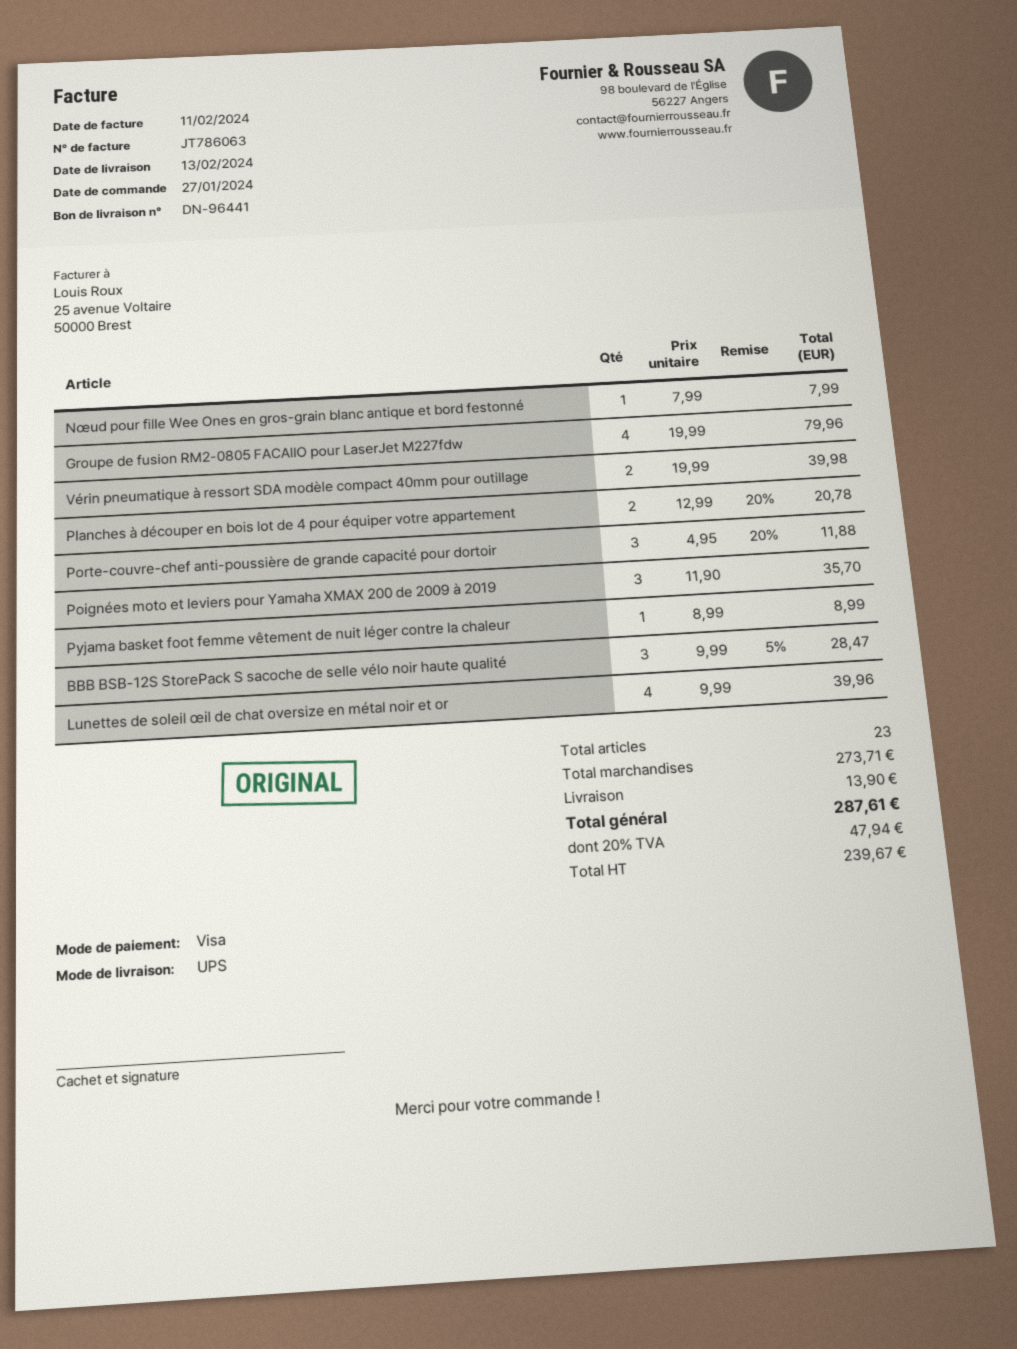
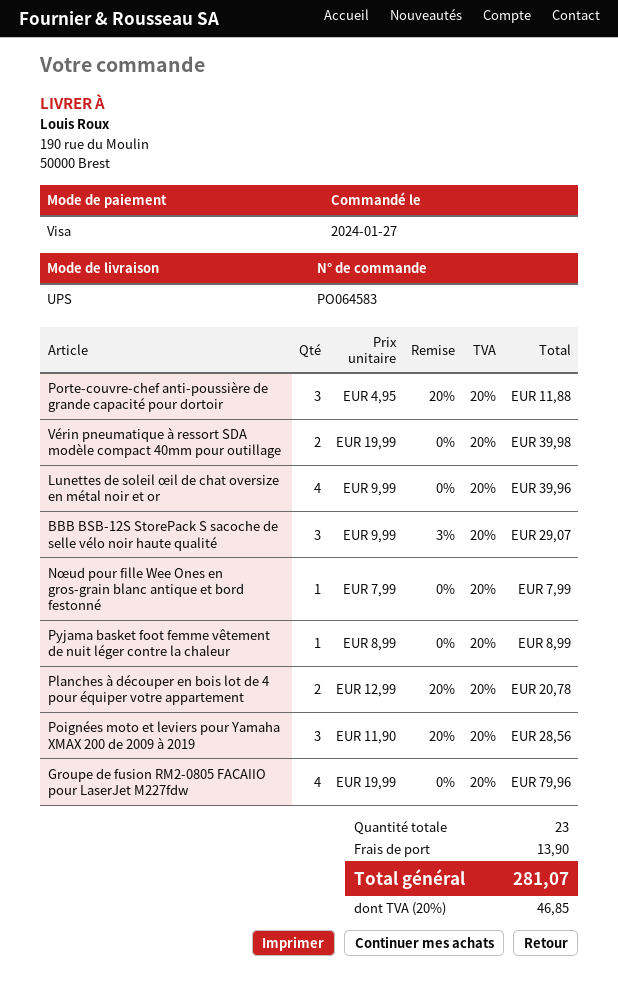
Poignées moto et leviers pour Yamaha XMAX 200 de 2009 à 2019: 3 x 11.90 = 35.70 -> 3 x 11.90 - 20% = 28.56
BBB BSB-12S StorePack S sacoche de selle vélo noir haute qualité: 3 x 9.99 - 5% = 28.47 -> 3 x 9.99 - 3% = 29.07
tax: 20% = 47.94 -> 20% = 46.85
total: 287.61 -> 281.07

